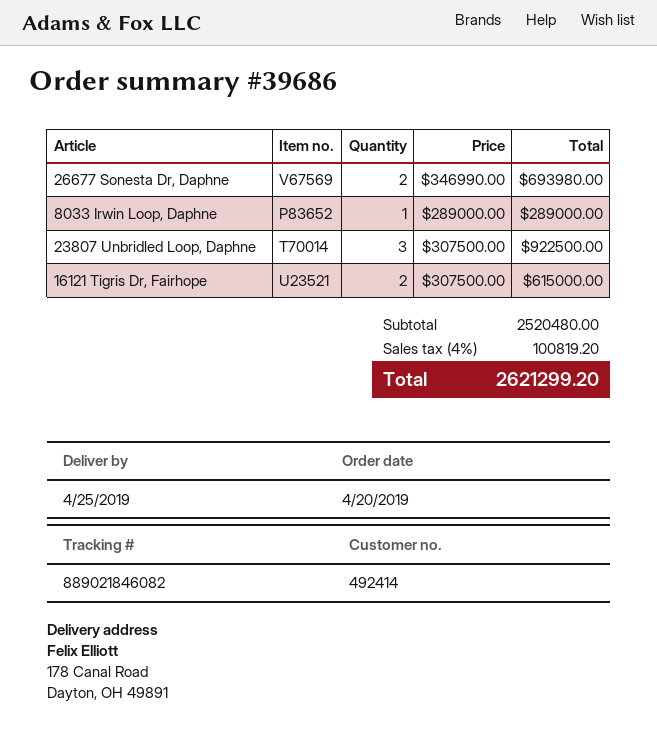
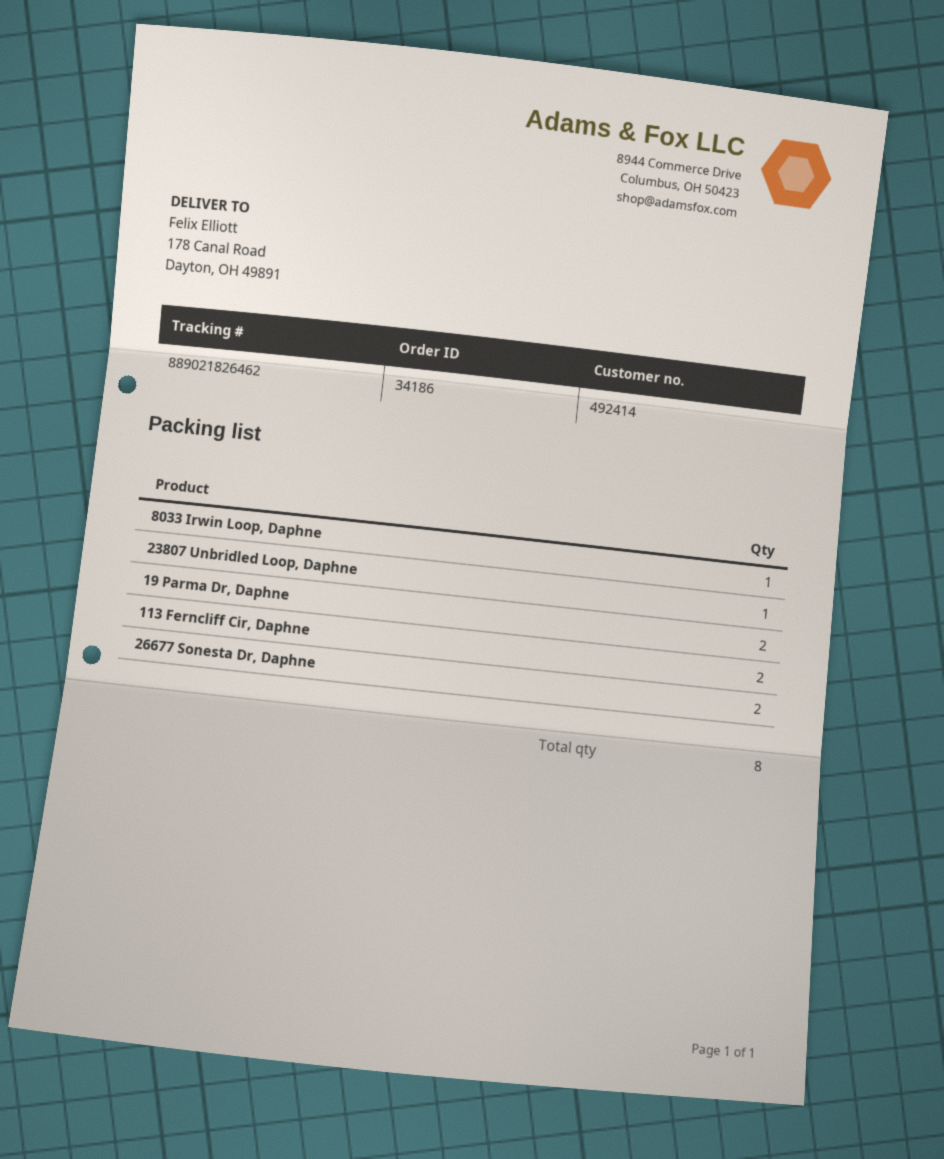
order number: 39686 -> 34186
tracking number: 889021846082 -> 889021826462
23807 Unbridled Loop, Daphne: 3 -> 1
16121 Tigris Dr, Fairhope: 2 -> none
19 Parma Dr, Daphne: none -> 2
113 Ferncliff Cir, Daphne: none -> 2

